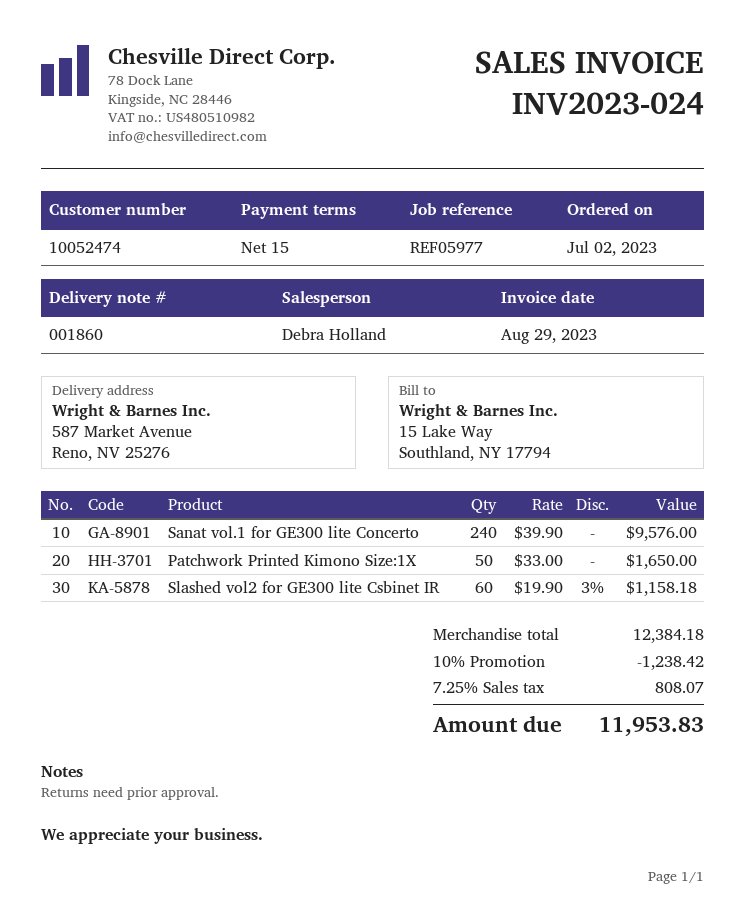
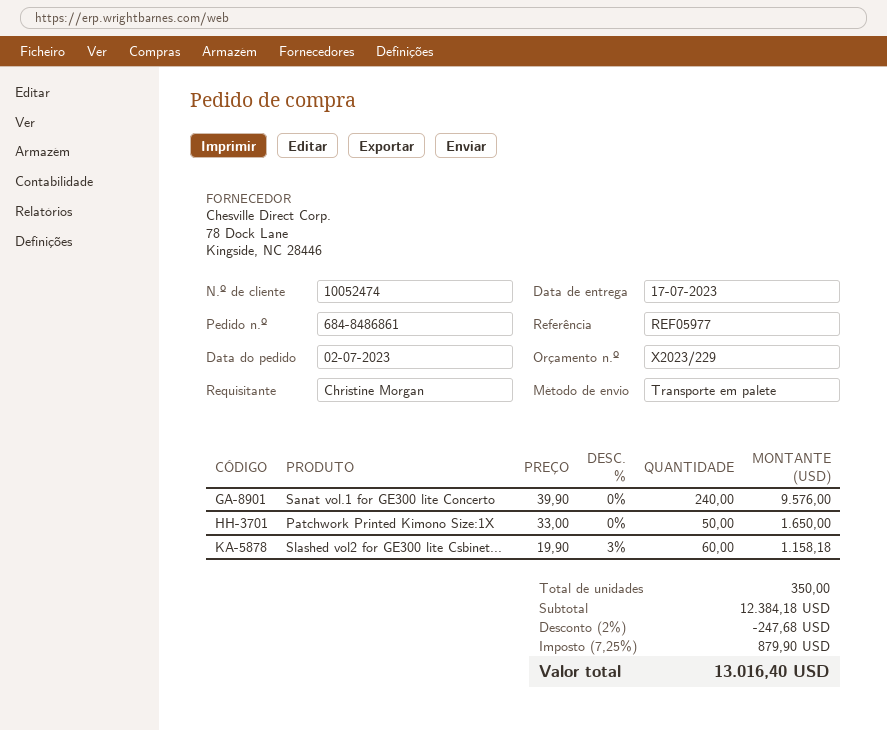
discount: 10% = 1238.42 -> 2% = 247.68
tax: 7.25% = 808.07 -> 7.25% = 879.90
total: 11953.83 -> 13016.40

